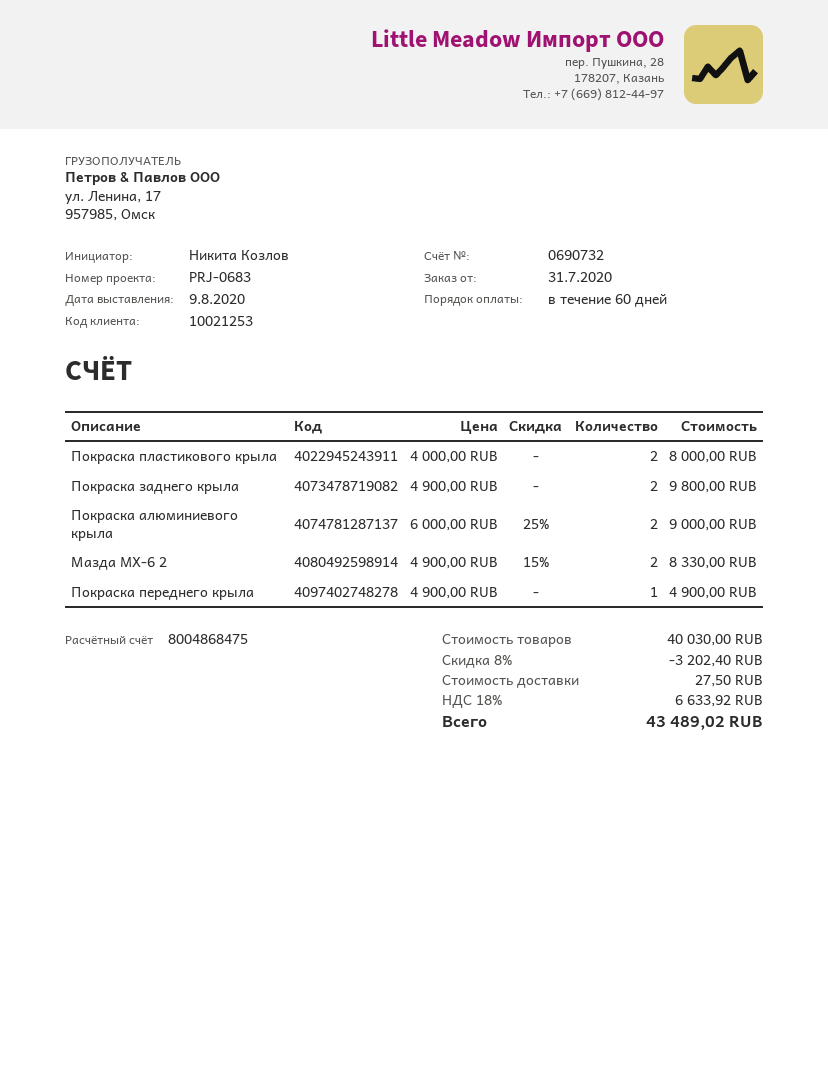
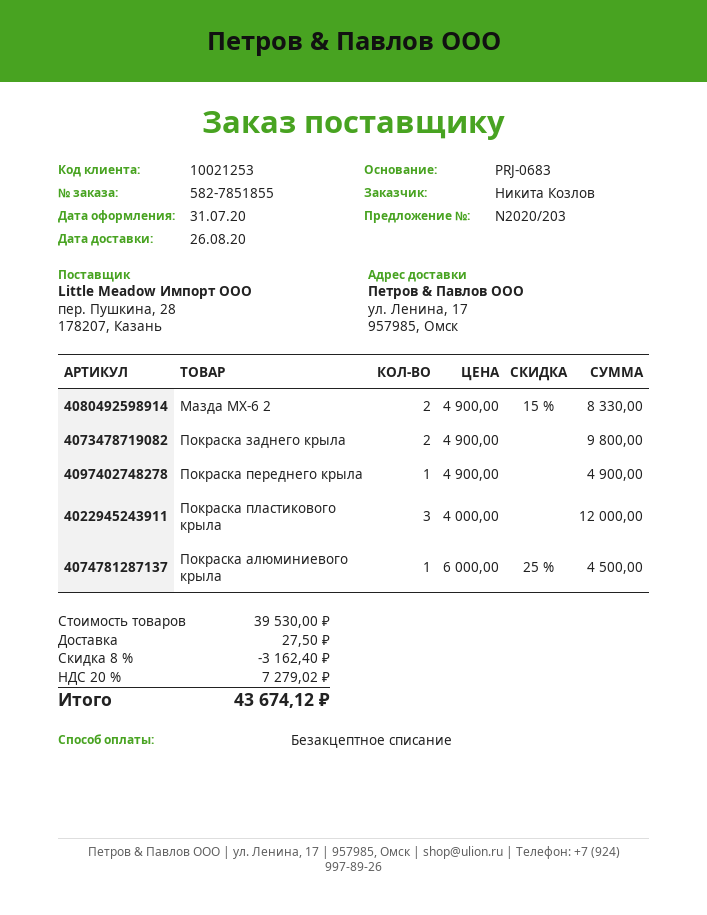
Покраска пластикового крыла: 2 x 4000.00 = 8000.00 -> 3 x 4000.00 = 12000.00
Покраска алюминиевого крыла: 2 x 6000.00 - 25% = 9000.00 -> 1 x 6000.00 - 25% = 4500.00
subtotal: 40030.00 -> 39530.00
discount: 8% = 3202.40 -> 8% = 3162.40
tax: 18% = 6633.92 -> 20% = 7279.02
total: 43489.02 -> 43674.12

